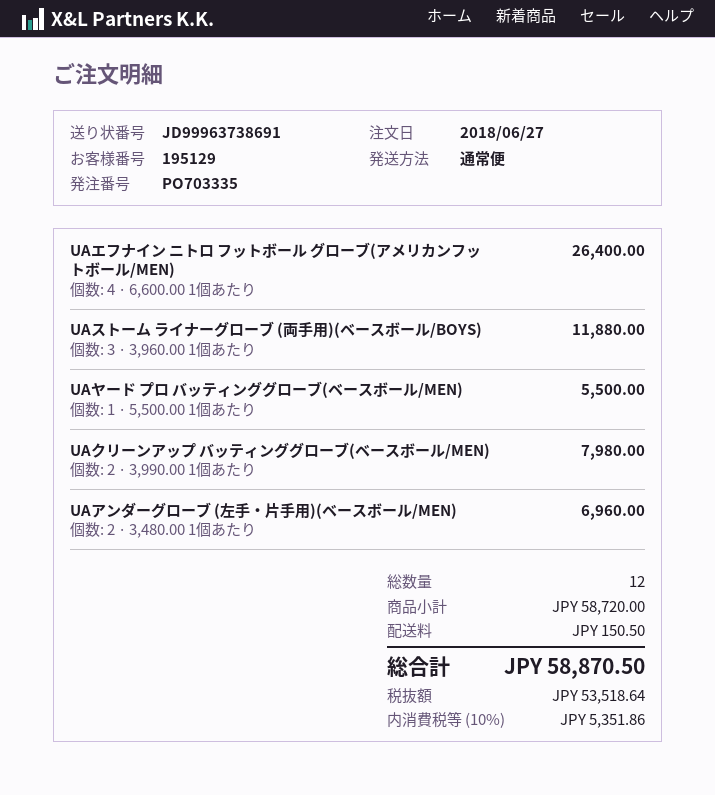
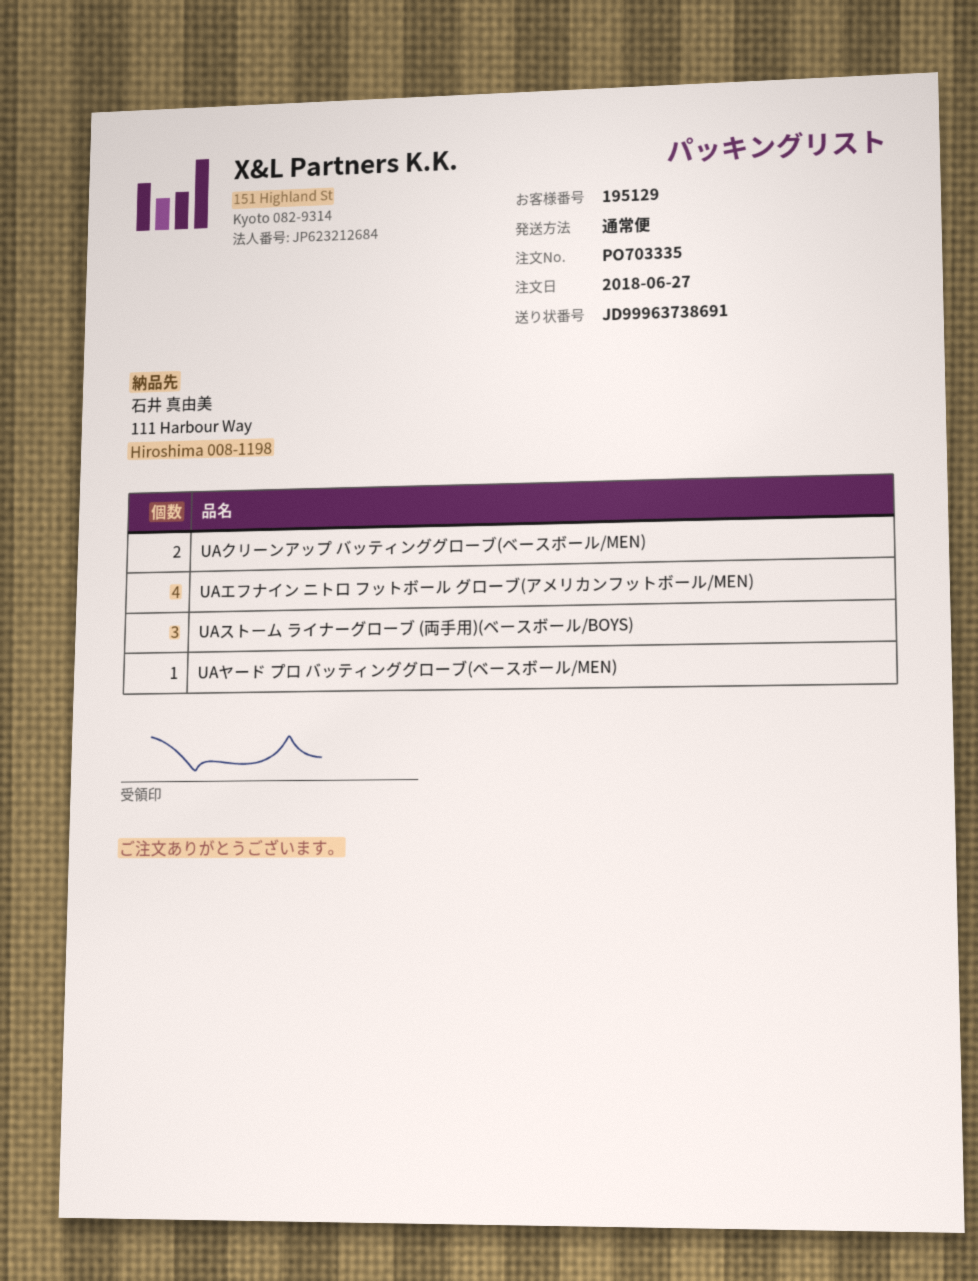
UAアンダーグローブ (左手・片手用)(ベースボール/MEN): 2 -> none

